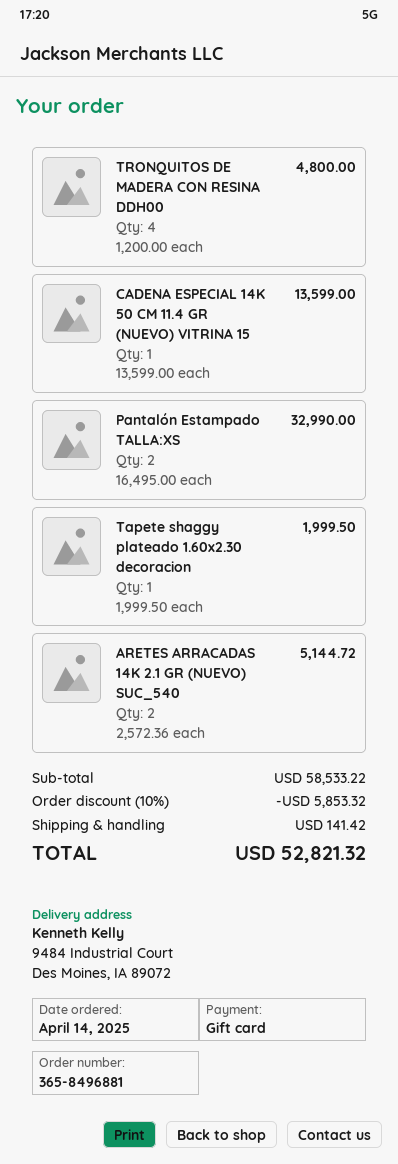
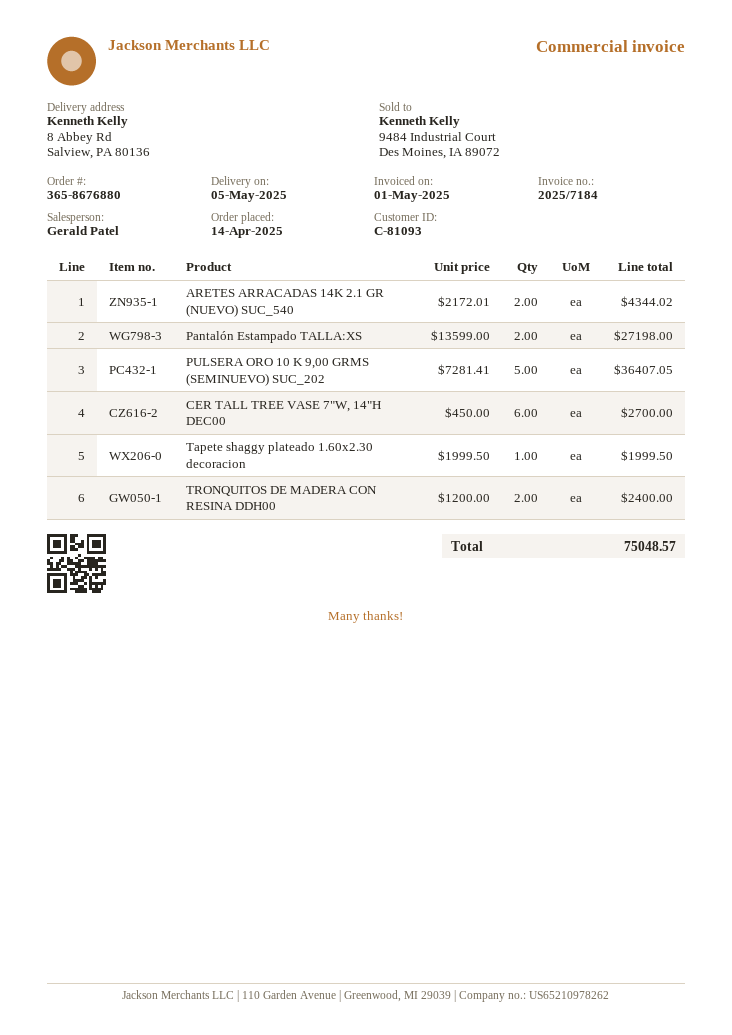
order number: 365-8496881 -> 365-8676880
ship to: 9484 Industrial Court, Des Moines, IA 89072 -> 8 Abbey Rd, Salview, PA 80136
TRONQUITOS DE MADERA CON RESINA DDH00: 4 x 1200.00 = 4800.00 -> 2 x 1200.00 = 2400.00
CADENA ESPECIAL 14K 50 CM 11.4 GR (NUEVO) VITRINA 15: 1 x 13599.00 = 13599.00 -> none
Pantalón Estampado TALLA:XS: 2 x 16495.00 = 32990.00 -> 2 x 13599.00 = 27198.00
ARETES ARRACADAS 14K 2.1 GR (NUEVO) SUC_540: 2 x 2572.36 = 5144.72 -> 2 x 2172.01 = 4344.02
PULSERA ORO 10 K 9,00 GRMS (SEMINUEVO) SUC_202: none -> 5 x 7281.41 = 36407.05
CER TALL TREE VASE 7"W, 14"H DEC00: none -> 6 x 450.00 = 2700.00
discount: 10% = 5853.32 -> none
shipping: 141.42 -> none
total: 52821.32 -> 75048.57

